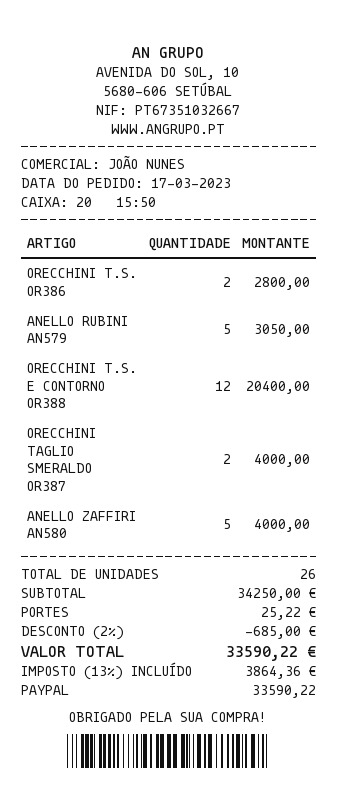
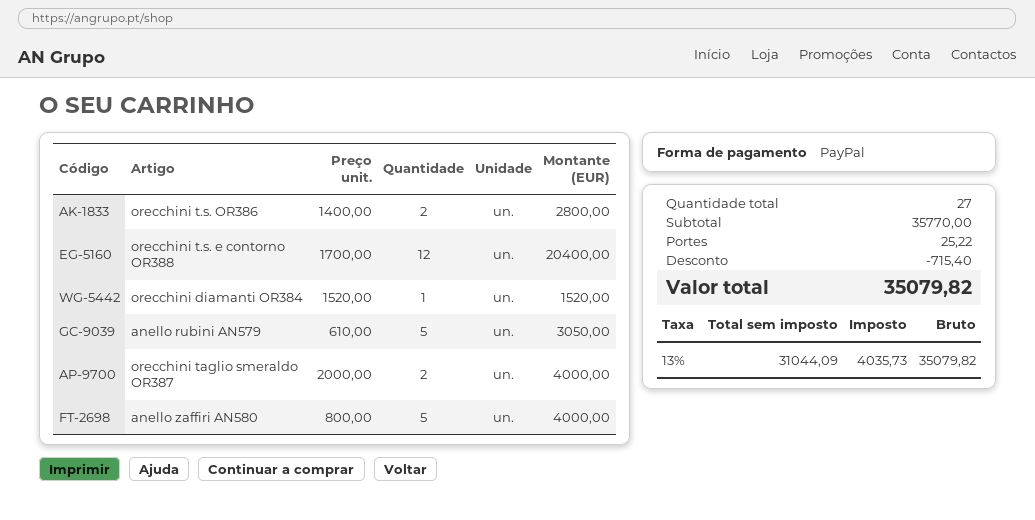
orecchini diamanti OR384: none -> 1 for 1520.00
total quantity: 26 -> 27
subtotal: 34250.00 -> 35770.00
discount: 685.00 -> 715.40
tax: 13% = 3864.36 -> 13% = 4035.73
total: 33590.22 -> 35079.82

